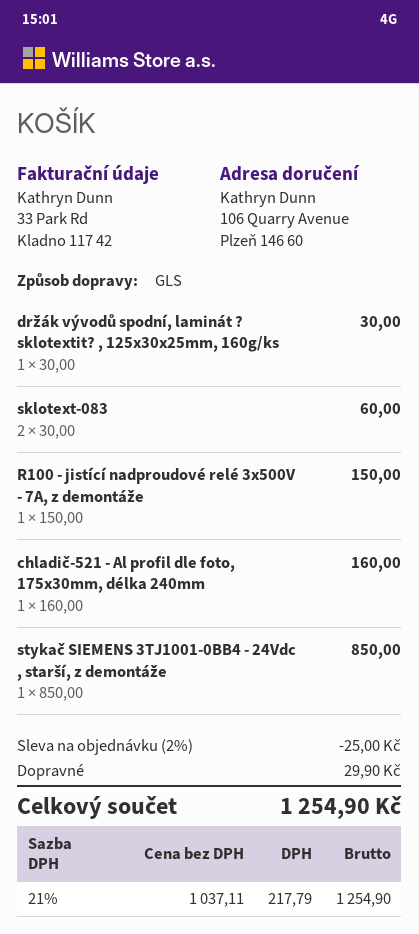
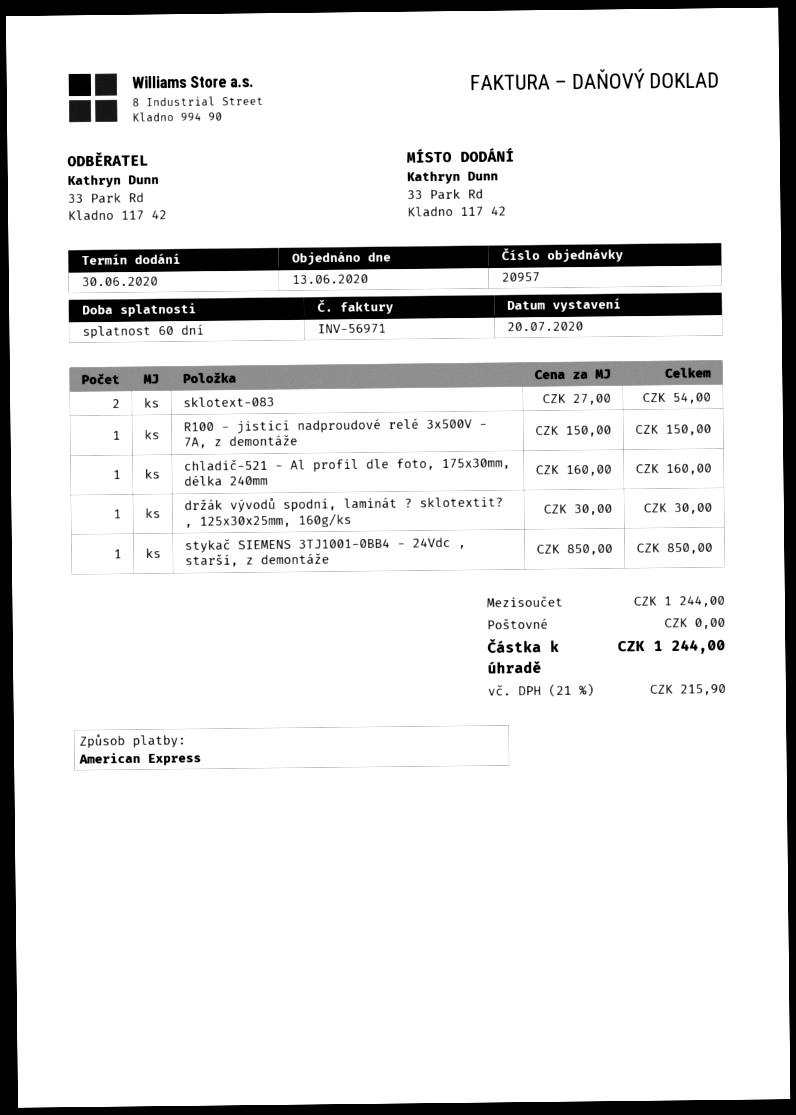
ship to: 106 Quarry Avenue, Plzeň 146 60 -> 33 Park Rd, Kladno 117 42
sklotext-083: 2 x 30.00 = 60.00 -> 2 x 27.00 = 54.00
discount: 2% = 25.00 -> none
shipping: 29.90 -> 0.00
tax: 21% = 217.79 -> 21% = 215.90
total: 1254.90 -> 1244.00

